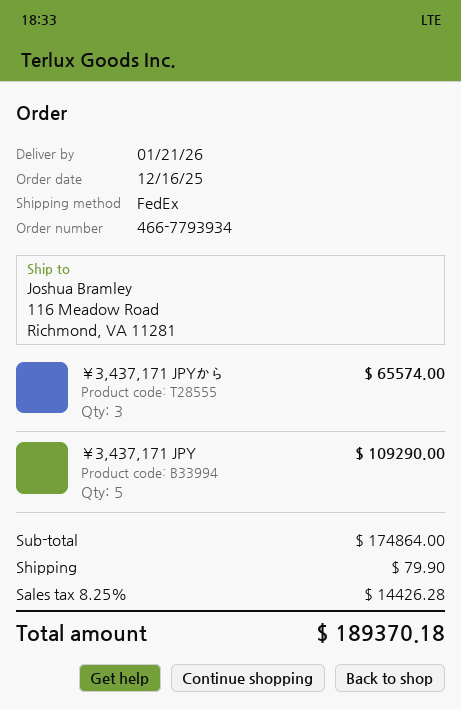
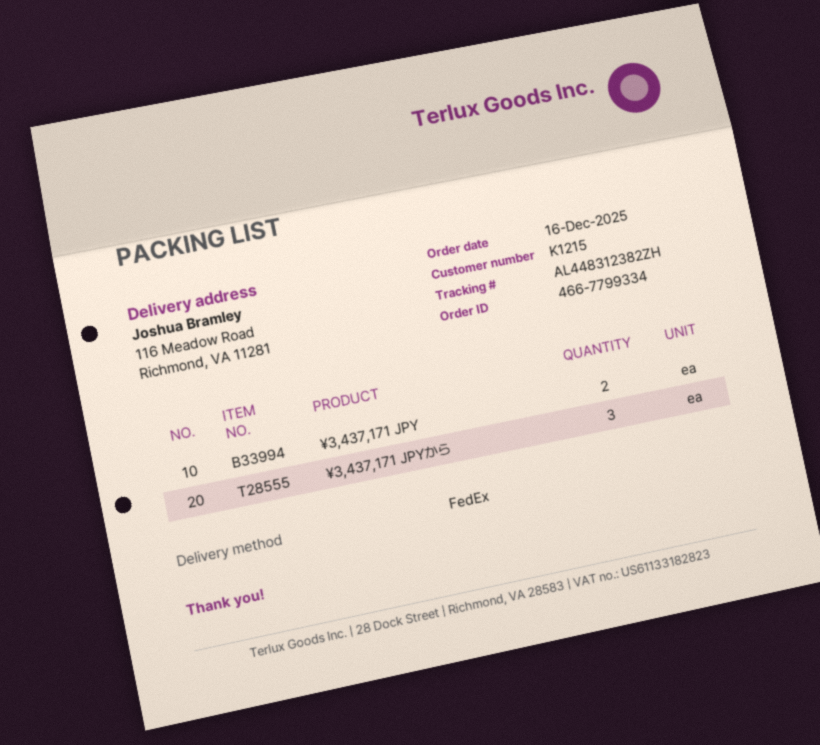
order number: 466-7793934 -> 466-7799334
¥3,437,171 JPY: 5 -> 2

